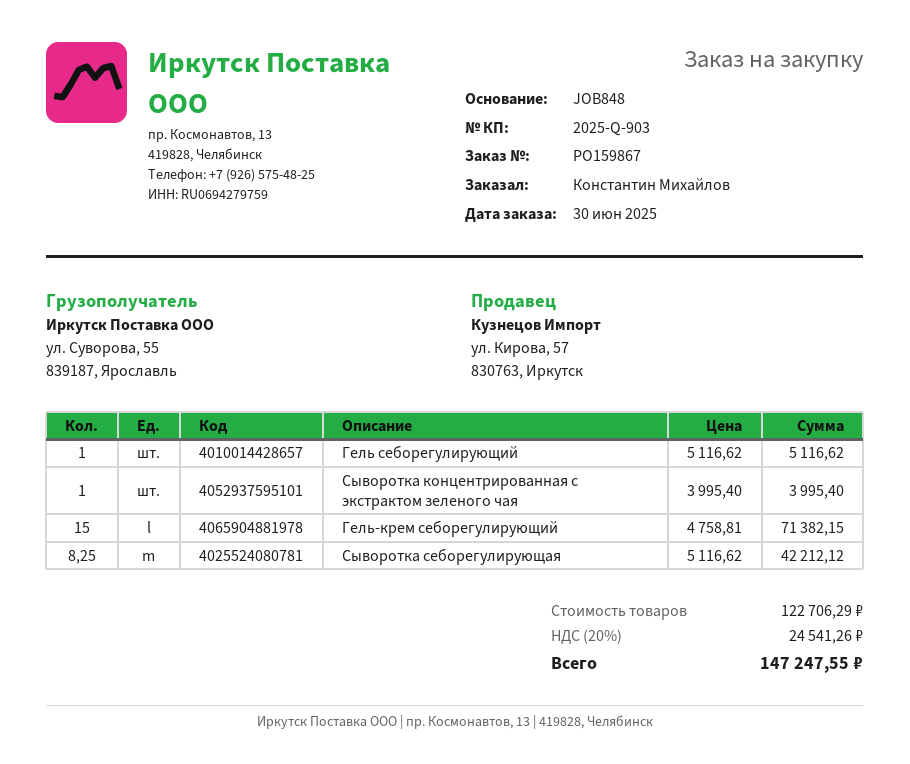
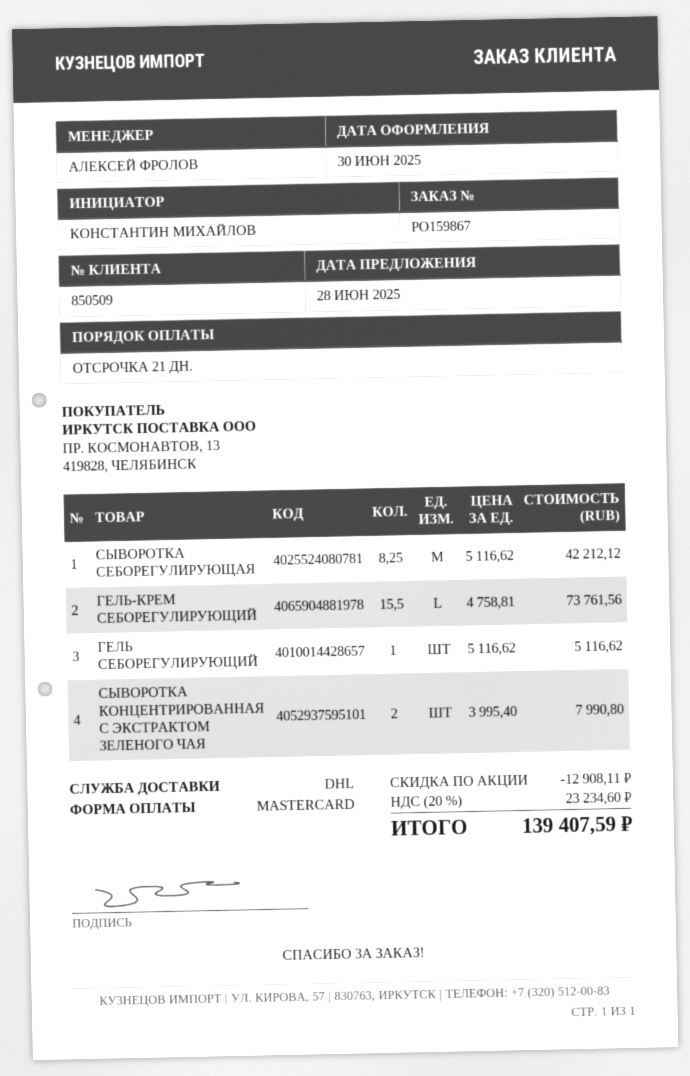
Сыворотка концентрированная с экстрактом зеленого чая: 1 x 3995.40 = 3995.40 -> 2 x 3995.40 = 7990.80
Гель-крем себорегулирующий: 15 x 4758.81 = 71382.15 -> 15.5 x 4758.81 = 73761.56
discount: none -> 12908.11
tax: 20% = 24541.26 -> 20% = 23234.60
total: 147247.55 -> 139407.59

